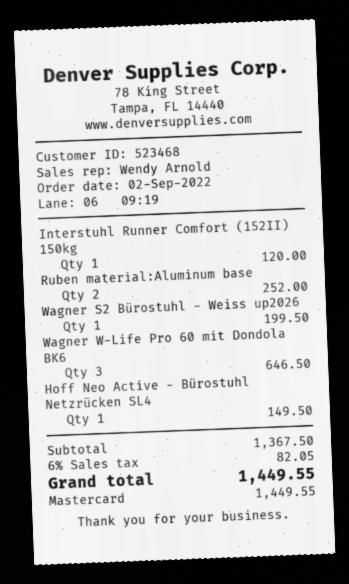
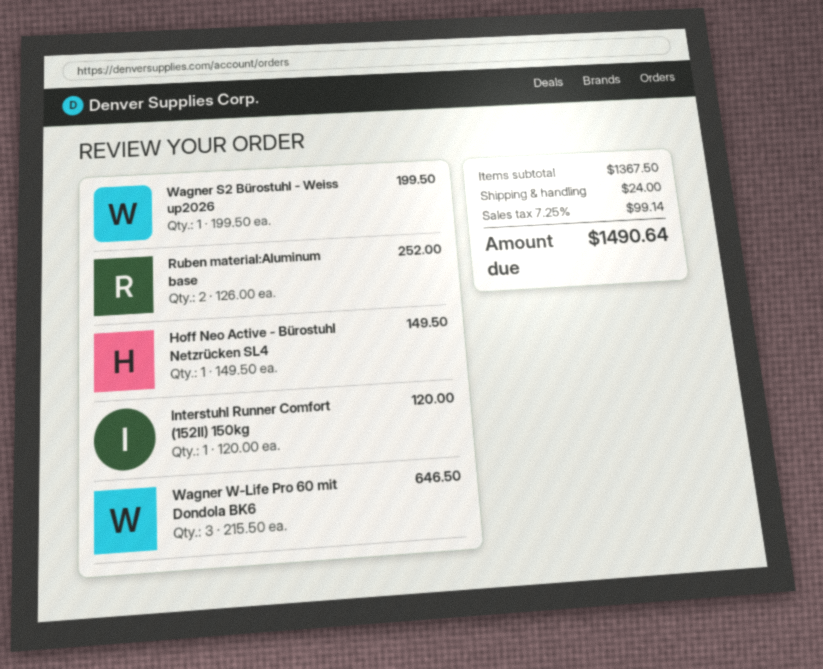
shipping: none -> 24.00
tax: 6% = 82.05 -> 7.25% = 99.14
total: 1449.55 -> 1490.64

